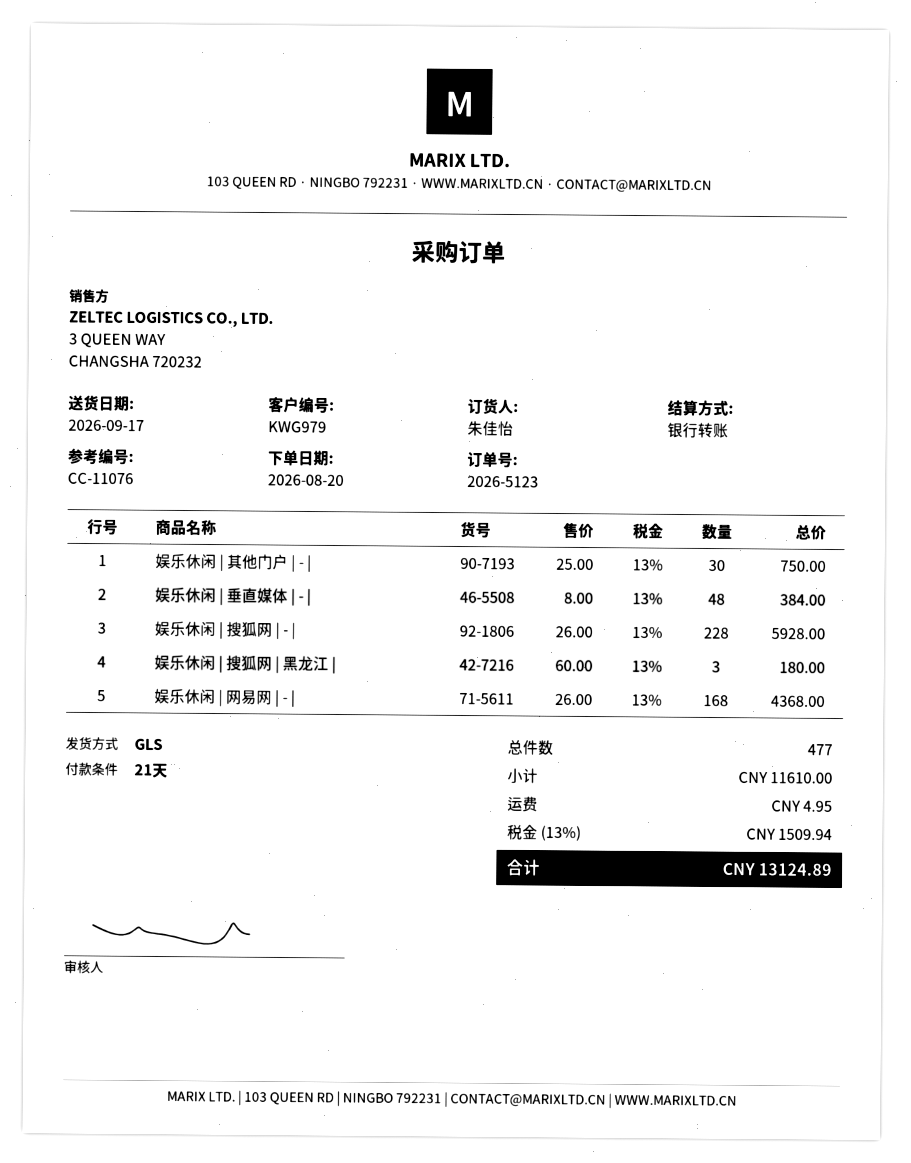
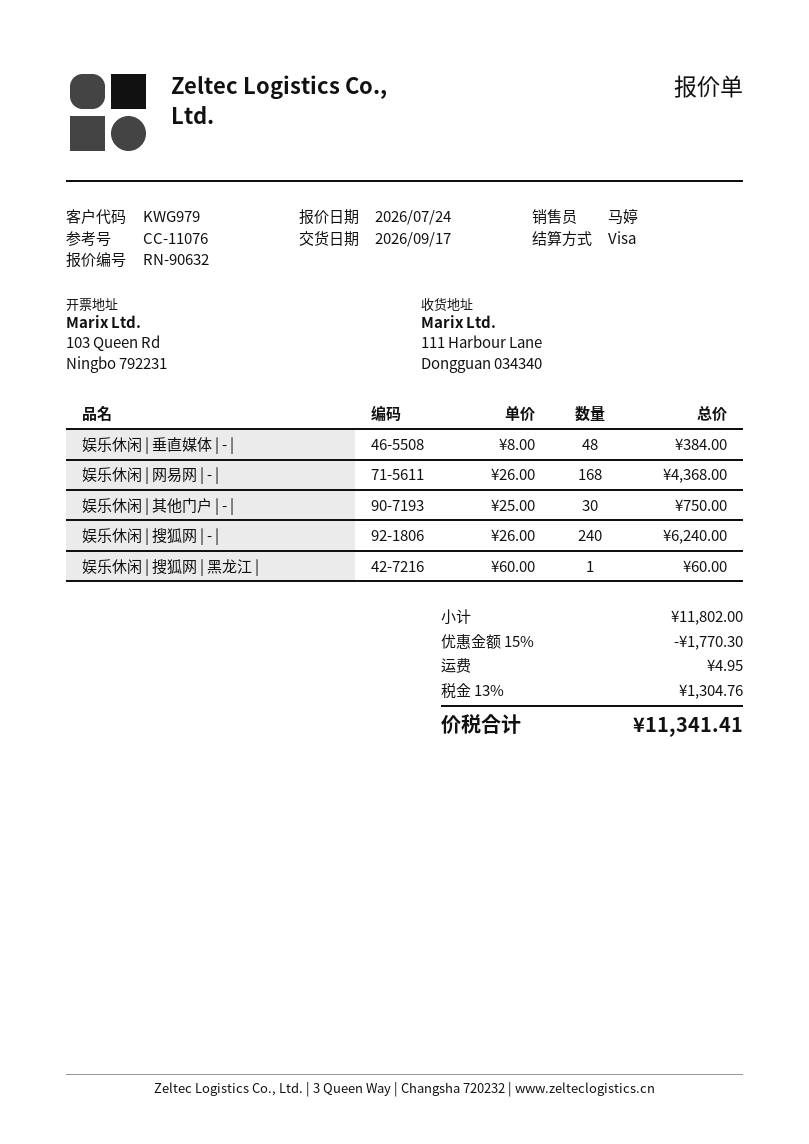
payment method: bank transfer -> Visa
娱乐休闲 | 搜狐网 | - |: 228 x 26.00 = 5928.00 -> 240 x 26.00 = 6240.00
娱乐休闲 | 搜狐网 | 黑龙江 |: 3 x 60.00 = 180.00 -> 1 x 60.00 = 60.00
subtotal: 11610.00 -> 11802.00
discount: none -> 15% = 1770.30
tax: 13% = 1509.94 -> 13% = 1304.76
total: 13124.89 -> 11341.41

